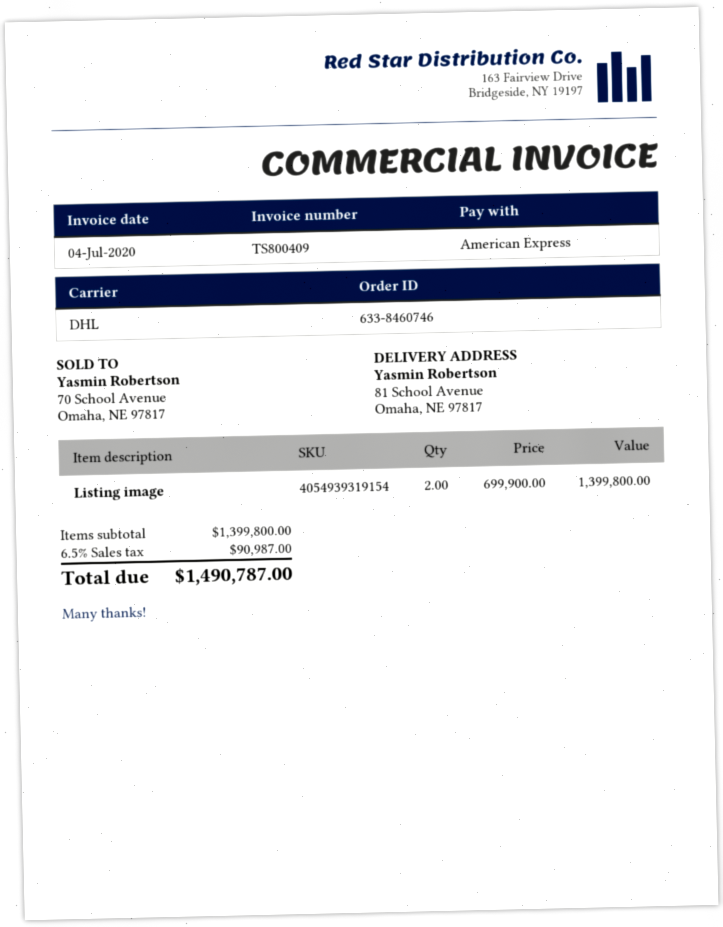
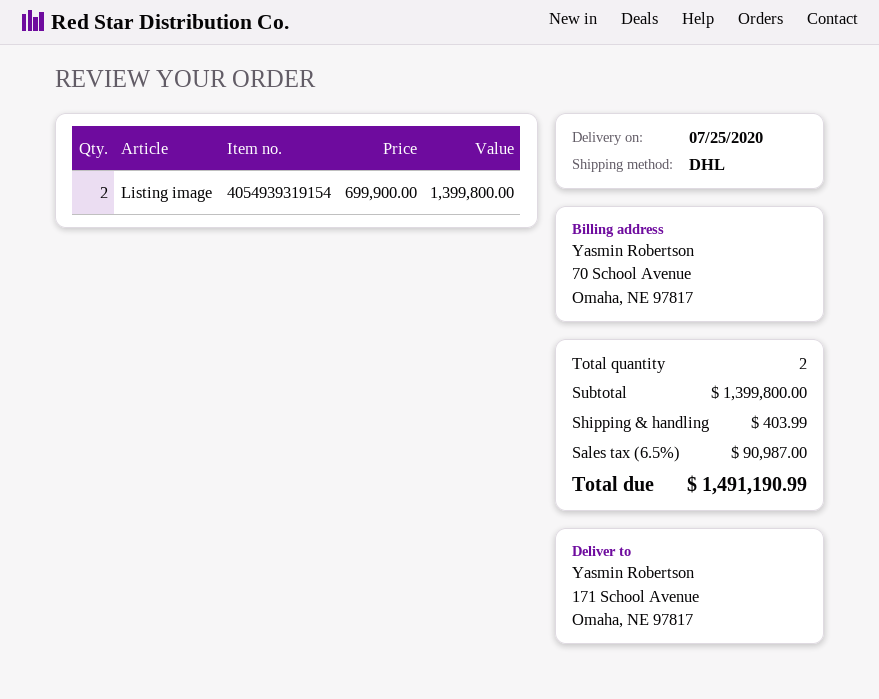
ship to: 81 School Avenue, Omaha, NE 97817 -> 171 School Avenue, Omaha, NE 97817
shipping: none -> 403.99
total: 1490787.00 -> 1491190.99

